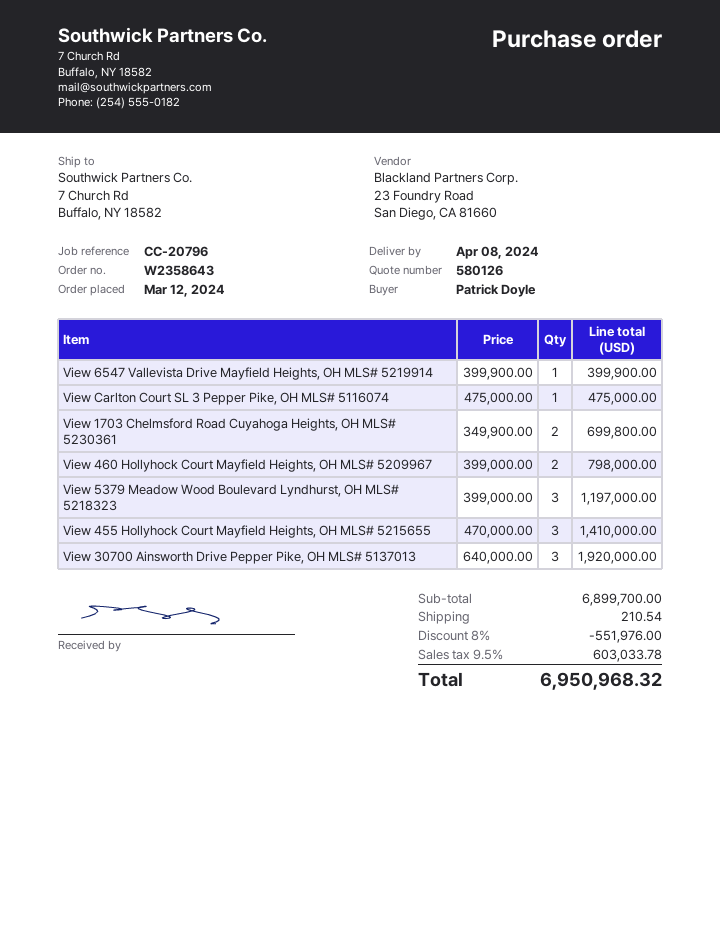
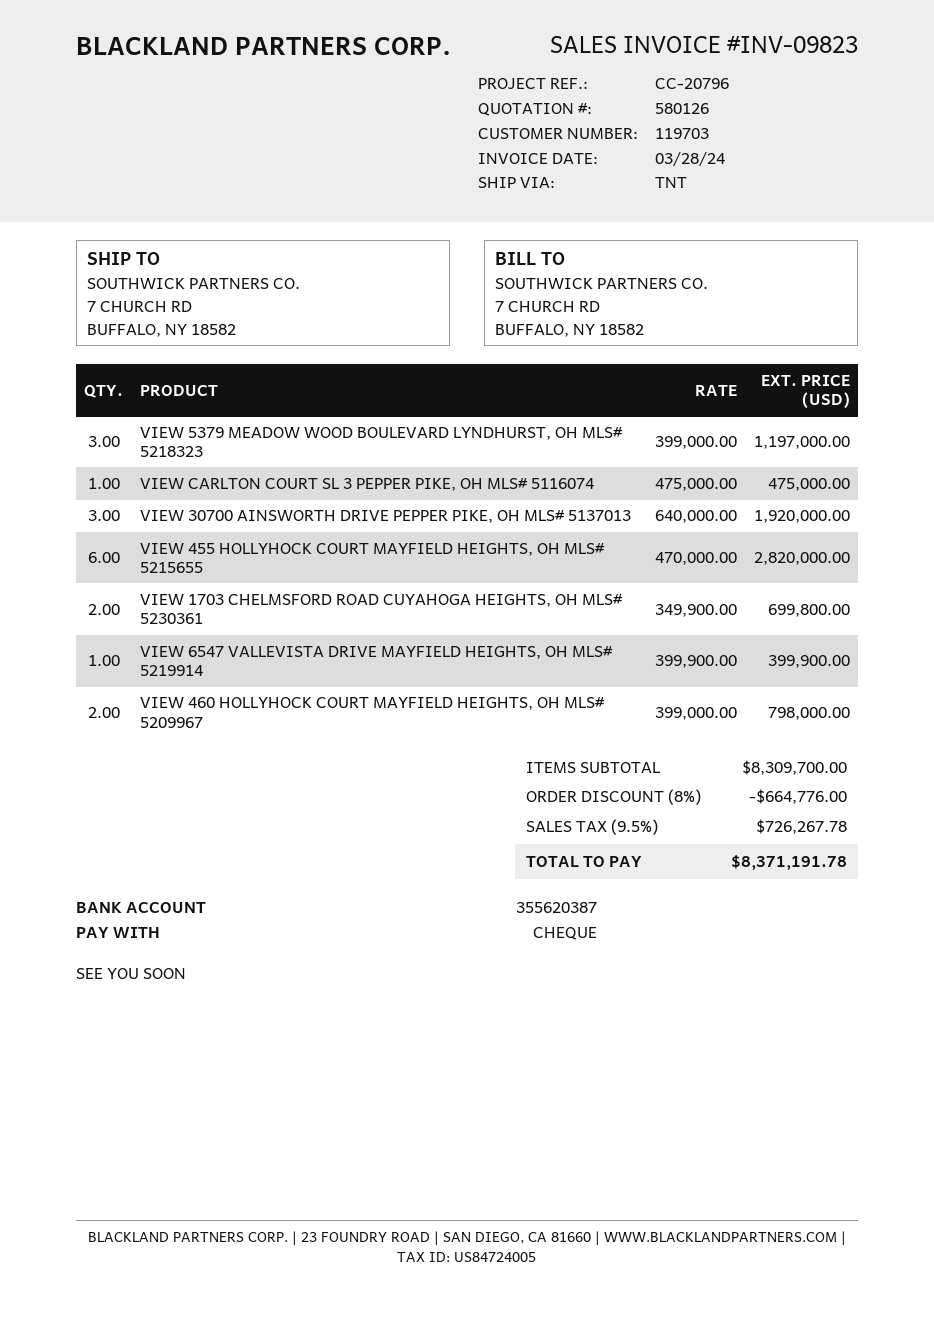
View 455 Hollyhock Court Mayfield Heights, OH MLS# 5215655: 3 x 470000.00 = 1410000.00 -> 6 x 470000.00 = 2820000.00
subtotal: 6899700.00 -> 8309700.00
discount: 8% = 551976.00 -> 8% = 664776.00
shipping: 210.54 -> none
tax: 9.5% = 603033.78 -> 9.5% = 726267.78
total: 6950968.32 -> 8371191.78

